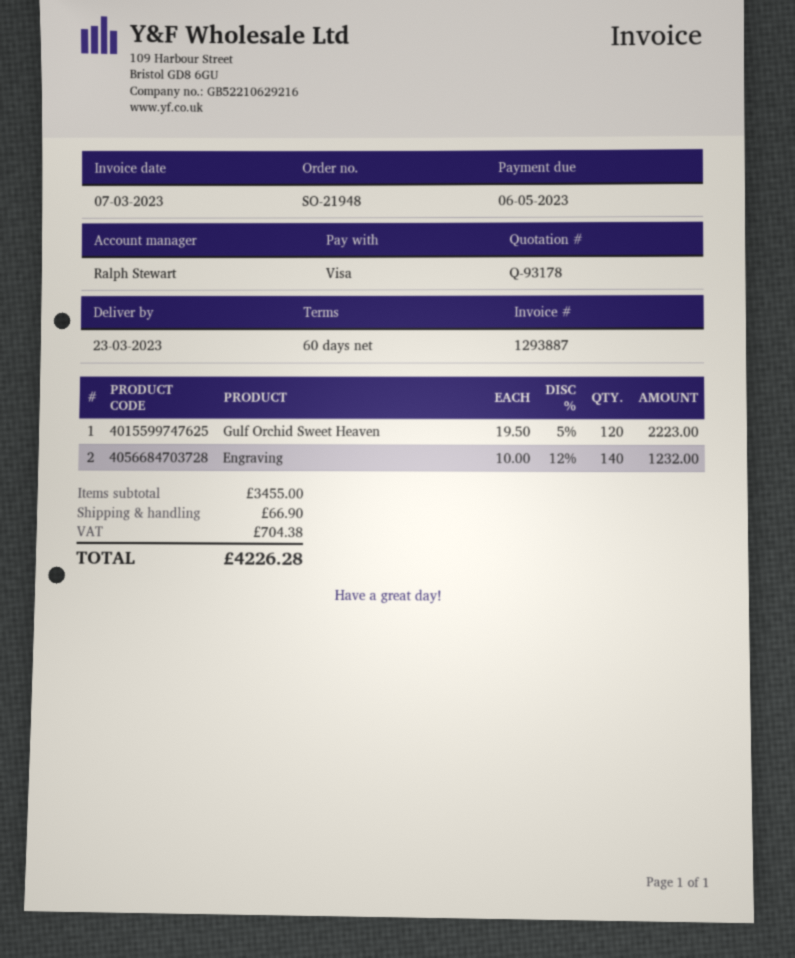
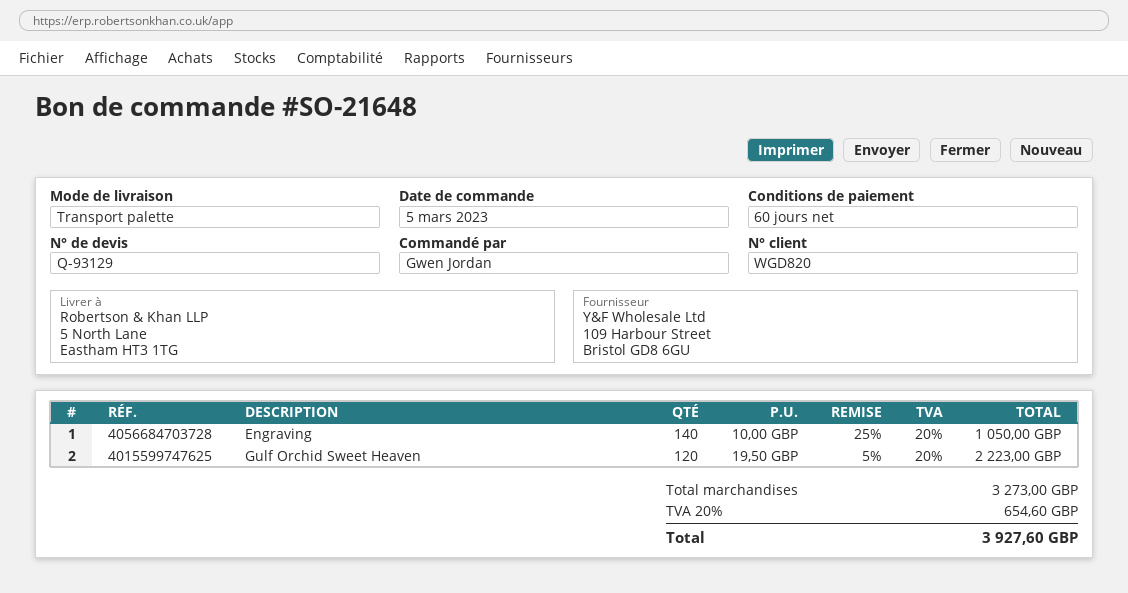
quote number: Q-93178 -> Q-93129
order number: SO-21948 -> SO-21648
Engraving: 140 x 10.00 - 12% = 1232.00 -> 140 x 10.00 - 25% = 1050.00
subtotal: 3455.00 -> 3273.00
shipping: 66.90 -> none
tax: 704.38 -> 654.60
total: 4226.28 -> 3927.60

